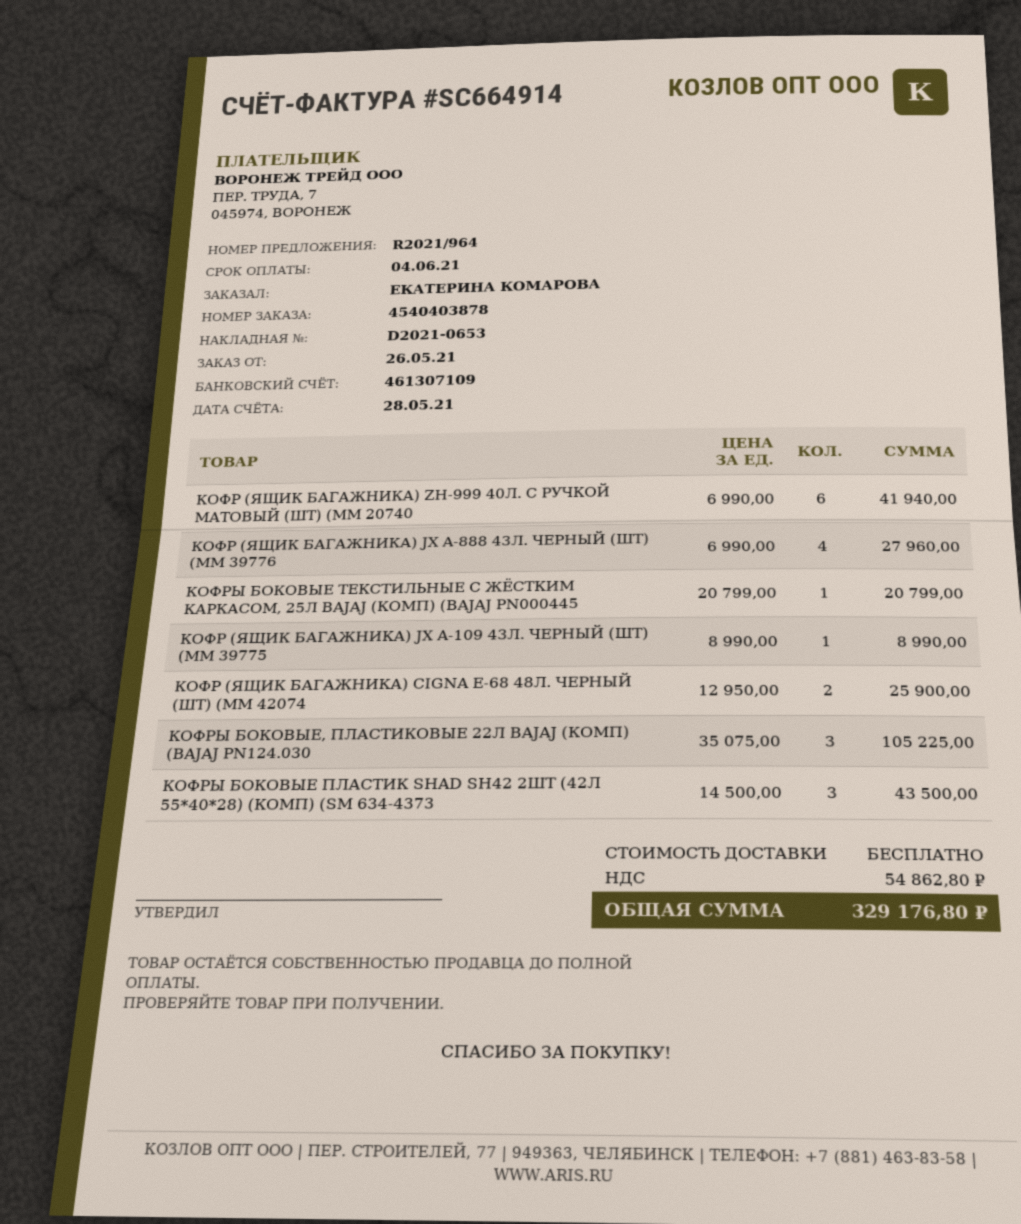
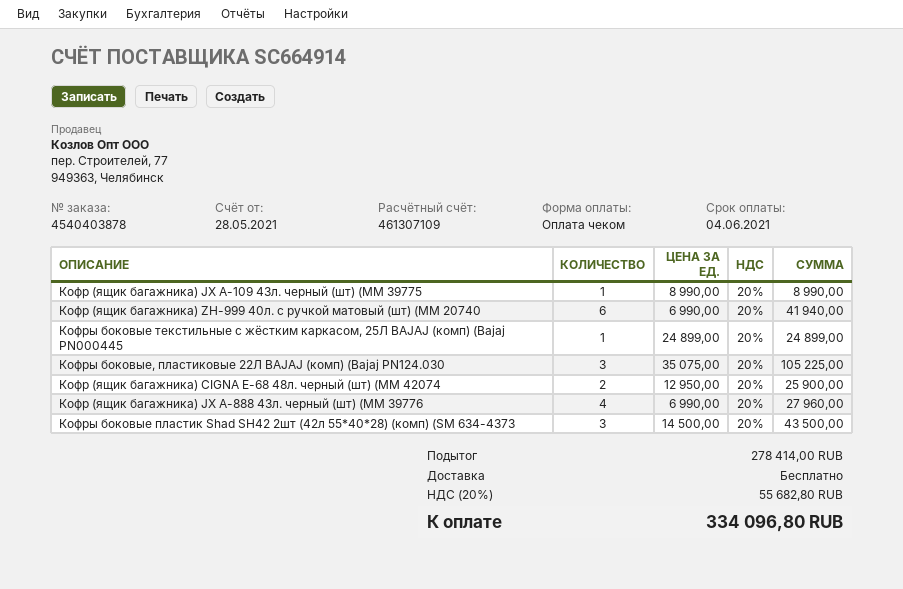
КОФРЫ БОКОВЫЕ ТЕКСТИЛЬНЫЕ С ЖЁСТКИМ КАРКАСОМ, 25Л BAJAJ (КОМП) (BAJAJ PN000445: 1 x 20799.00 = 20799.00 -> 1 x 24899.00 = 24899.00
tax: 54862.80 -> 55682.80
total: 329176.80 -> 334096.80

